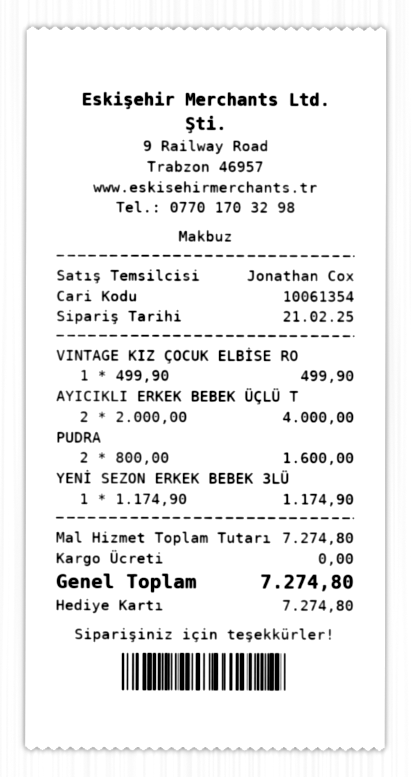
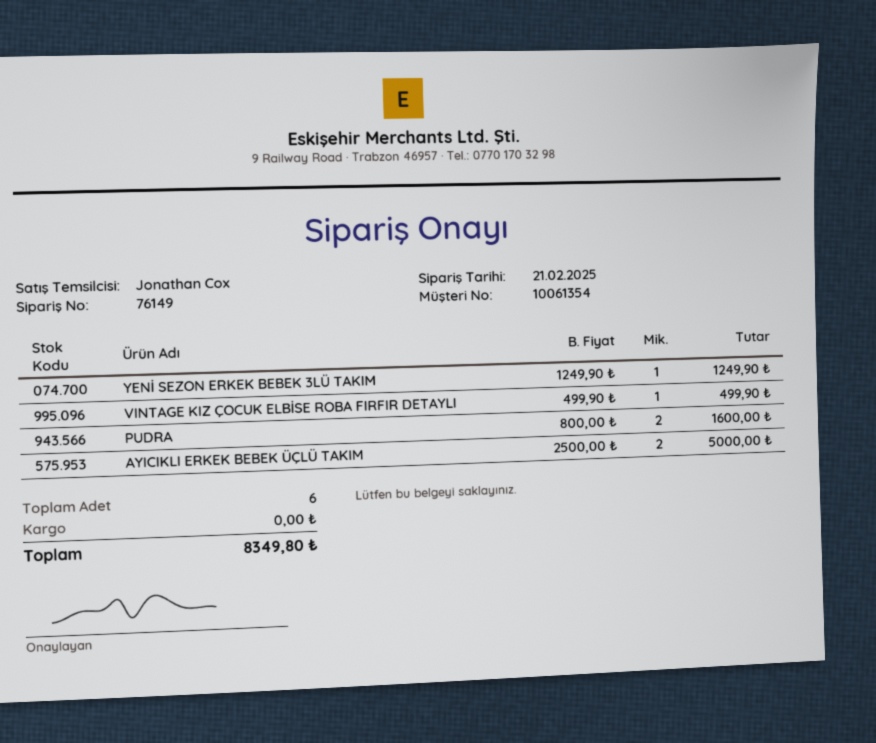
AYICIKLI ERKEK BEBEK ÜÇLÜ T: 2 x 2000.00 = 4000.00 -> 2 x 2500.00 = 5000.00
YENİ SEZON ERKEK BEBEK 3LÜ: 1 x 1174.90 = 1174.90 -> 1 x 1249.90 = 1249.90
total: 7274.80 -> 8349.80

